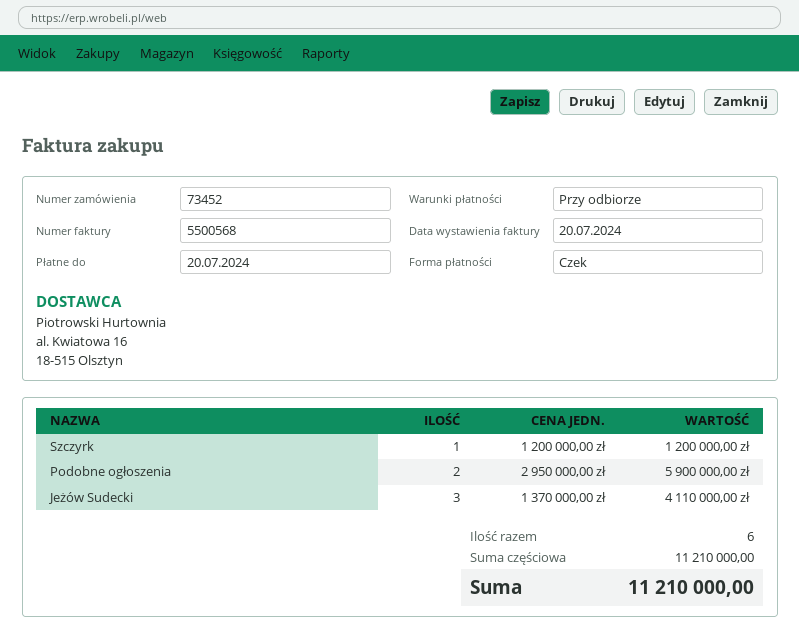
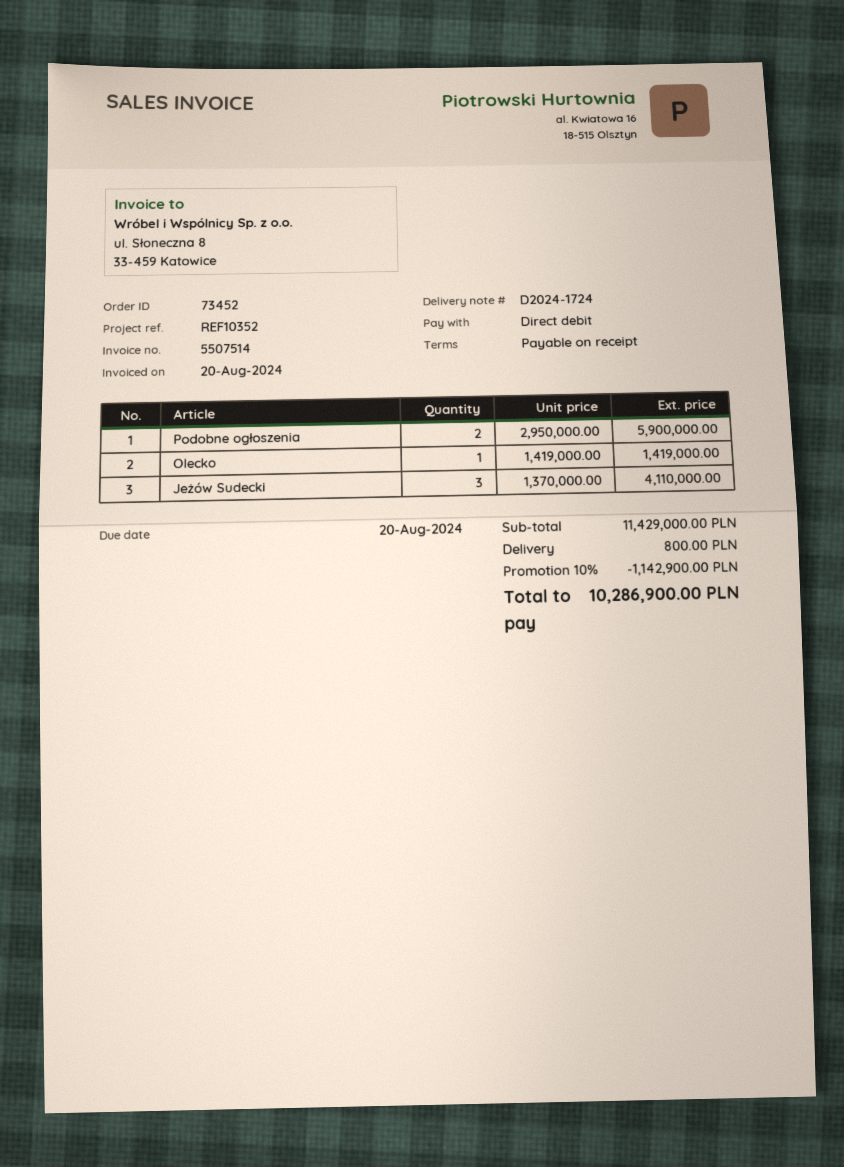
invoice number: 5500568 -> 5507514
invoice date: 2024-07-20 -> 2024-08-20
due date: 2024-07-20 -> 2024-08-20
payment method: cheque -> direct debit
Szczyrk: 1 x 1200000.00 = 1200000.00 -> none
Olecko: none -> 1 x 1419000.00 = 1419000.00
subtotal: 11210000.00 -> 11429000.00
discount: none -> 10% = 1142900.00
shipping: none -> 800.00
total: 11210000.00 -> 10286900.00

